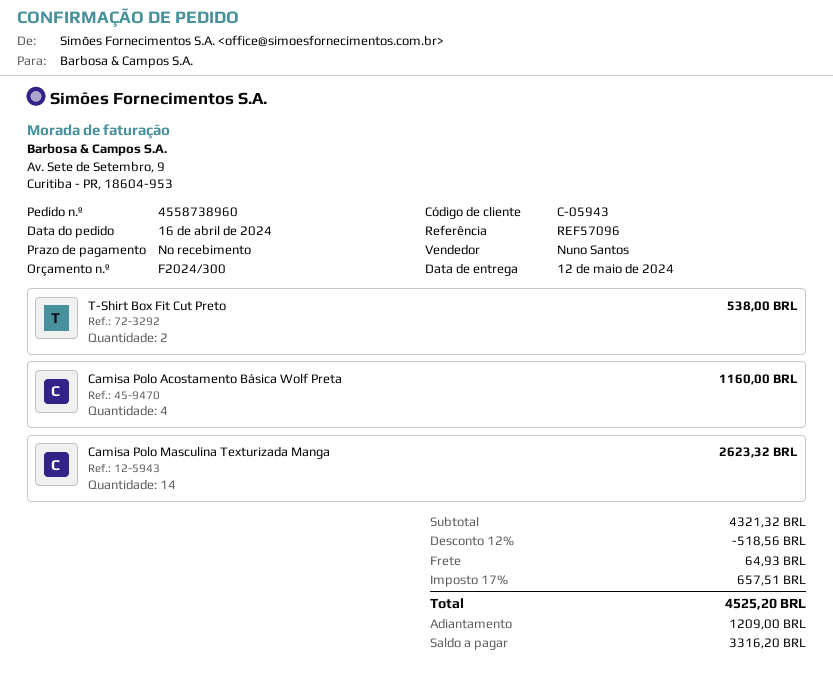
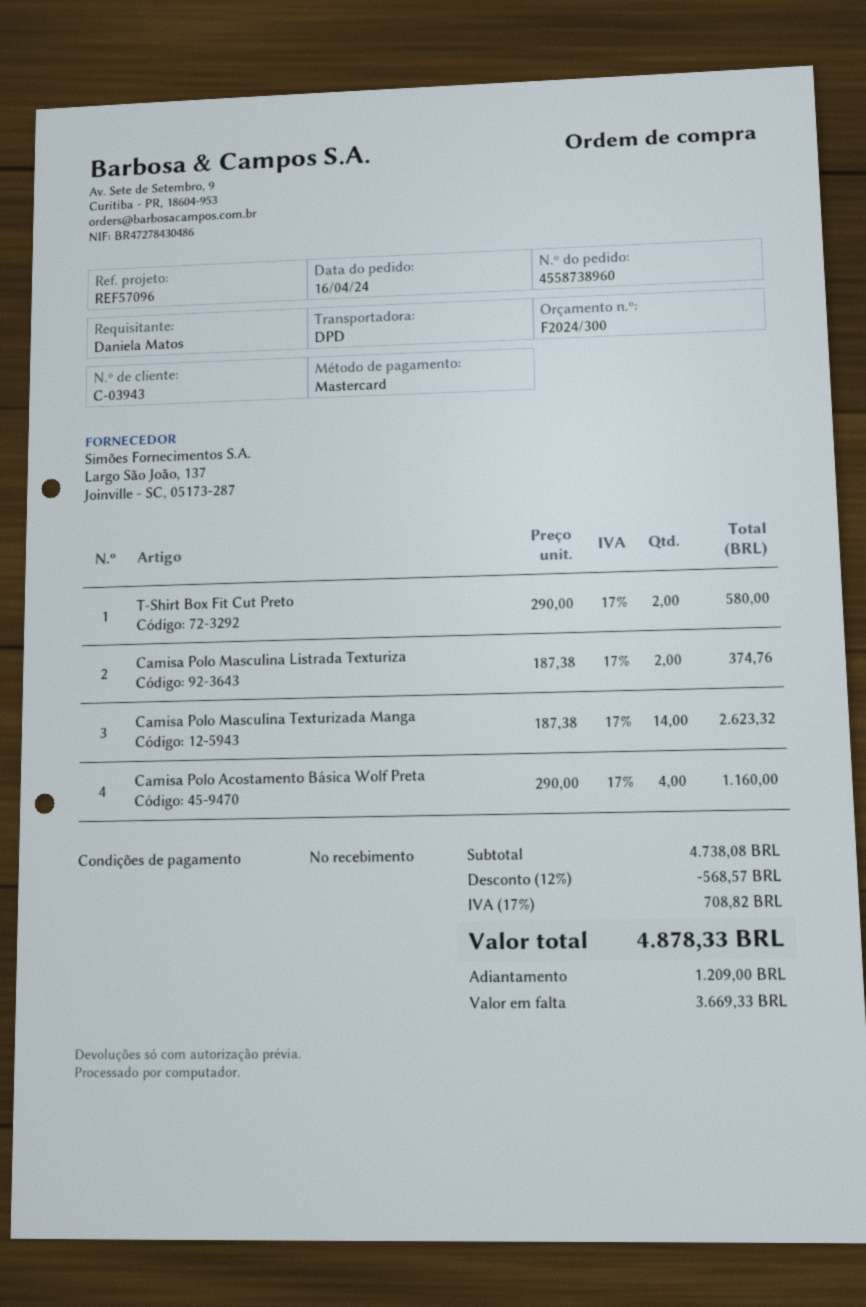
customer number: C-05943 -> C-03943
T-Shirt Box Fit Cut Preto: 2 for 538.00 -> 2 for 580.00
Camisa Polo Masculina Listrada Texturiza: none -> 2 for 374.76
subtotal: 4321.32 -> 4738.08
discount: 12% = 518.56 -> 12% = 568.57
shipping: 64.93 -> none
tax: 17% = 657.51 -> 17% = 708.82
total: 4525.20 -> 4878.33
balance: 3316.20 -> 3669.33

